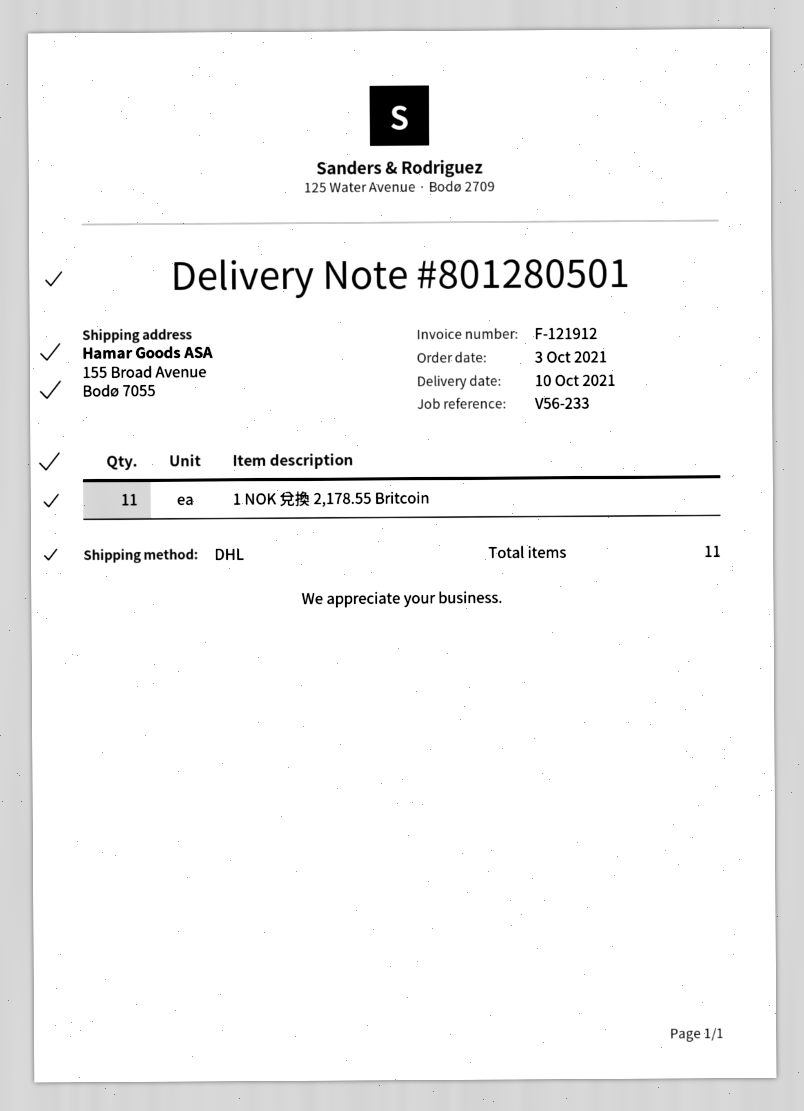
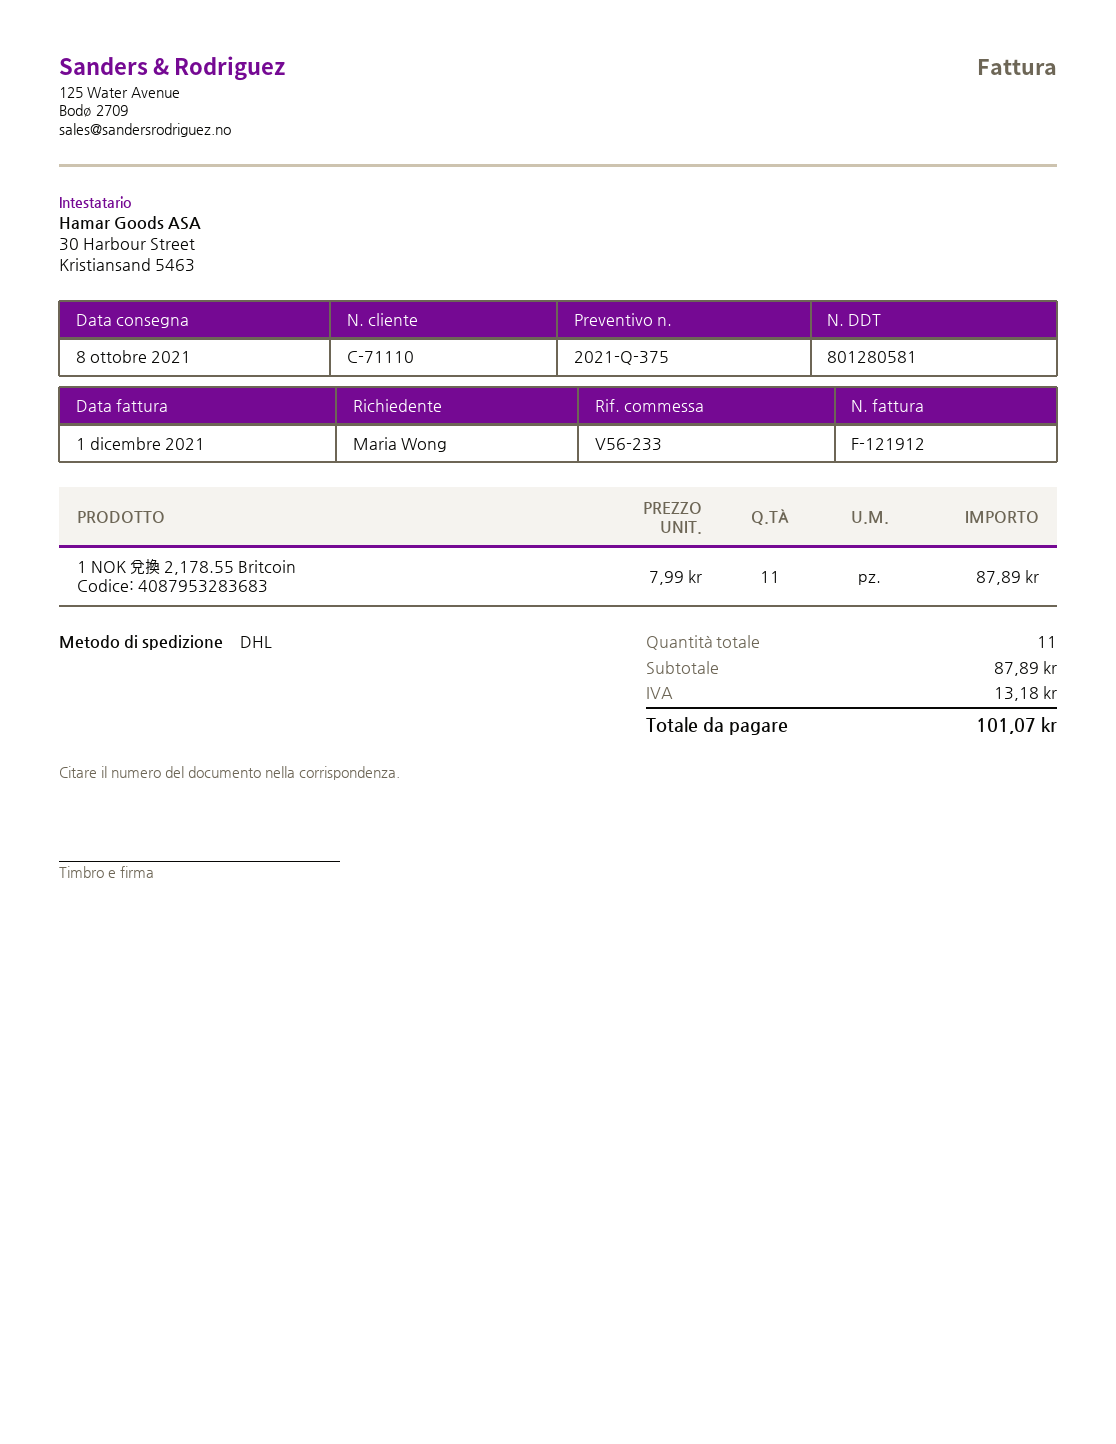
delivery note number: 801280501 -> 801280581
delivery date: 2021-10-10 -> 2021-10-08

